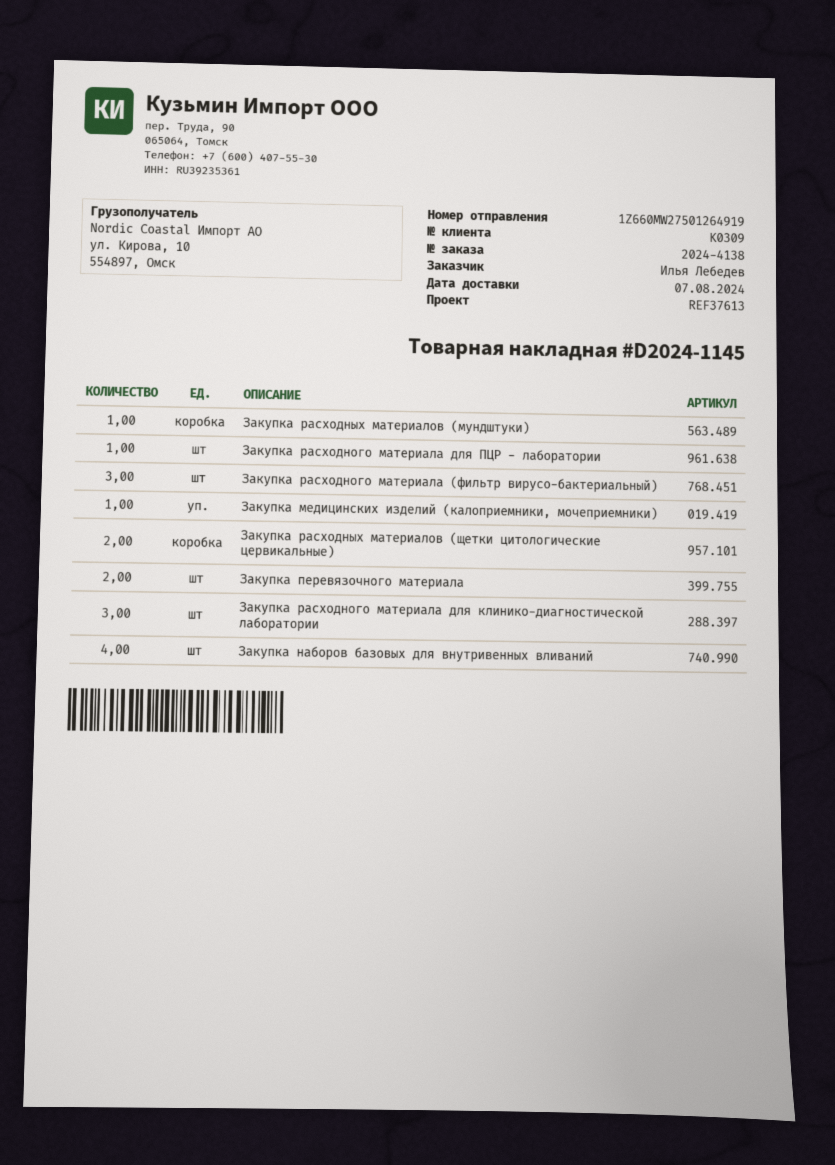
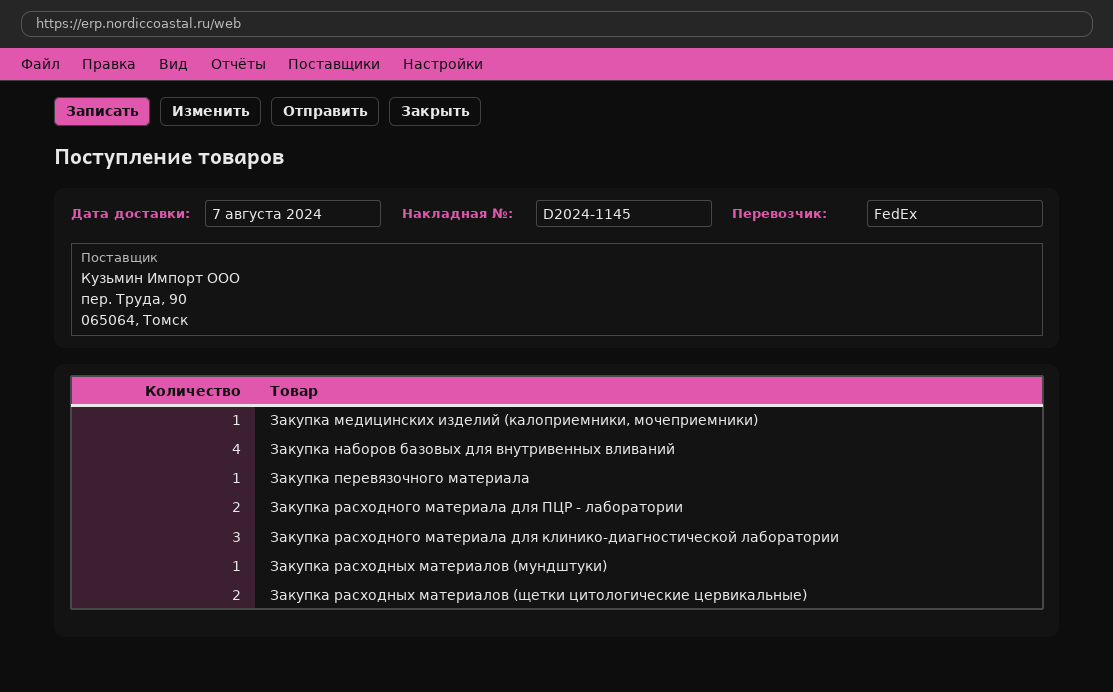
Закупка расходного материала для ПЦР - лаборатории: 1 -> 2
Закупка расходного материала (фильтр вирусо-бактериальный): 3 -> none
Закупка перевязочного материала: 2 -> 1

